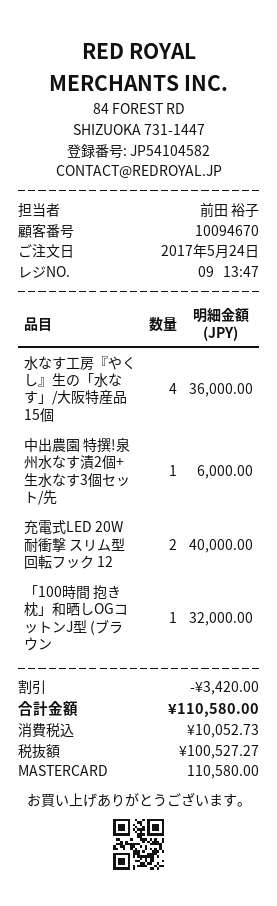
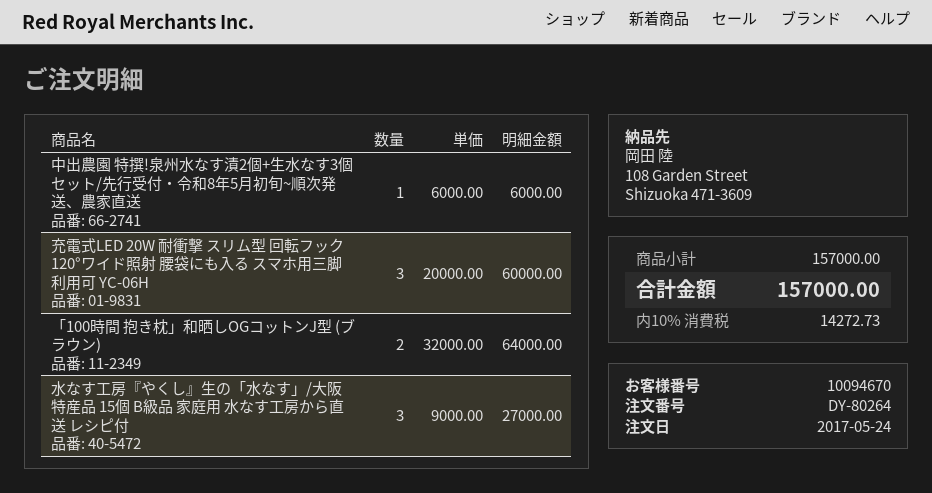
水なす工房『やくし』生の「水なす」/大阪特産品 15個: 4 for 36000.00 -> 3 for 27000.00
充電式LED 20W 耐衝撃 スリム型 回転フック 12: 2 for 40000.00 -> 3 for 60000.00
「100時間 抱き枕」和晒しOGコットンJ型 (ブラウン: 1 for 32000.00 -> 2 for 64000.00
discount: 3420.00 -> none
tax: 10052.73 -> 14272.73
total: 110580.00 -> 157000.00

